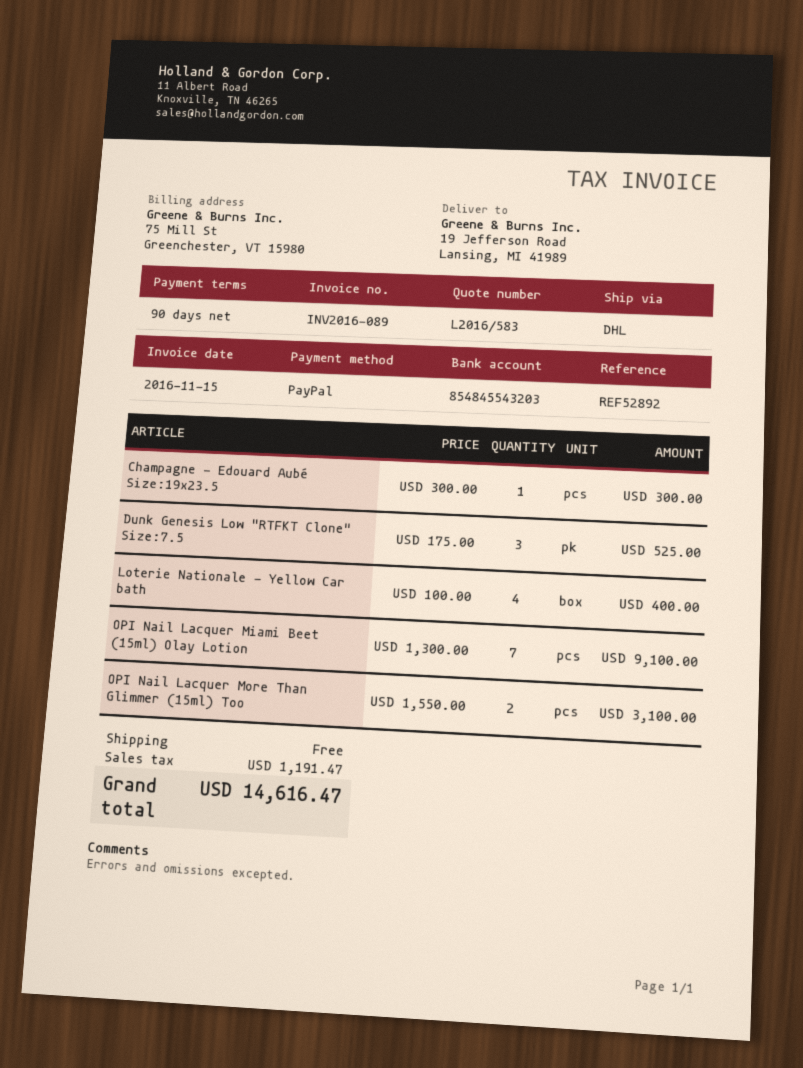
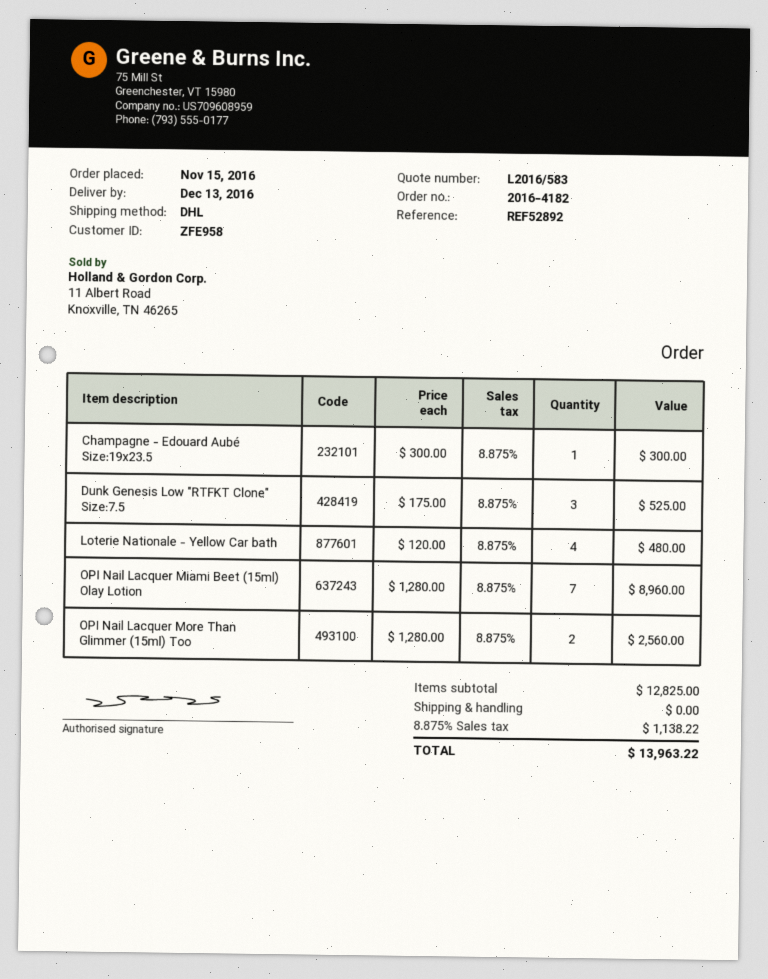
Loterie Nationale - Yellow Car bath: 4 x 100.00 = 400.00 -> 4 x 120.00 = 480.00
OPI Nail Lacquer Miami Beet (15ml) Olay Lotion: 7 x 1300.00 = 9100.00 -> 7 x 1280.00 = 8960.00
OPI Nail Lacquer More Than Glimmer (15ml) Too: 2 x 1550.00 = 3100.00 -> 2 x 1280.00 = 2560.00
tax: 1191.47 -> 1138.22
total: 14616.47 -> 13963.22

